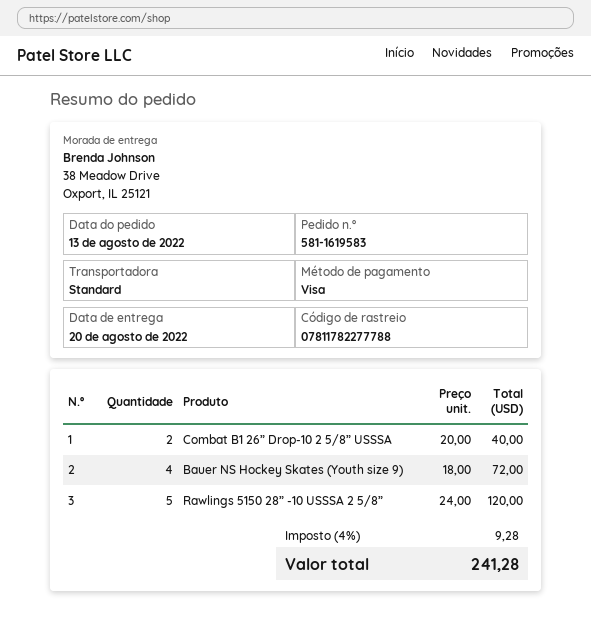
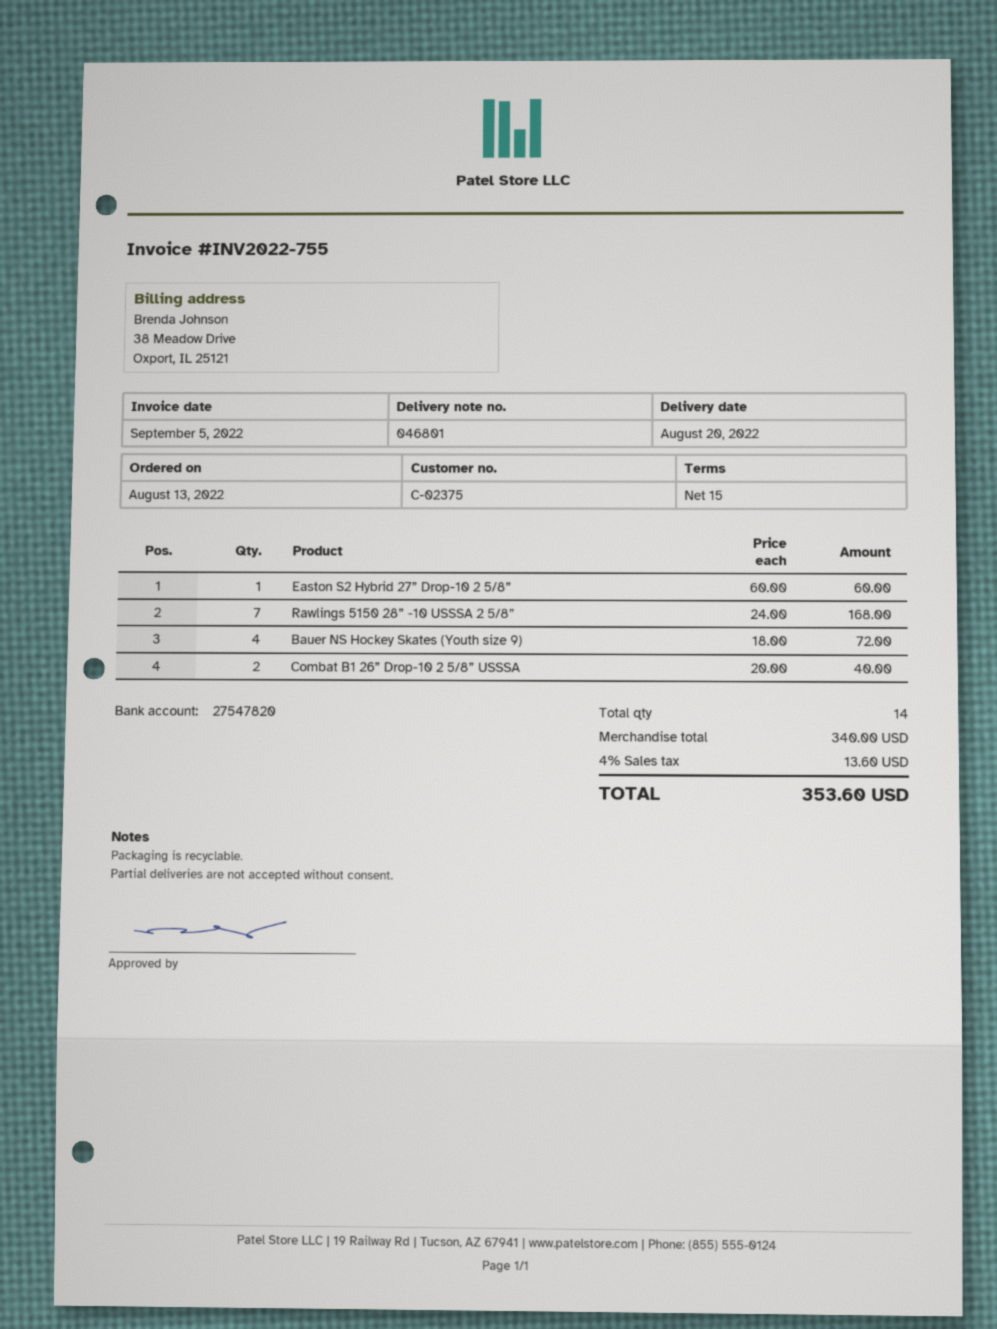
Rawlings 5150 28” -10 USSSA 2 5/8”: 5 x 24.00 = 120.00 -> 7 x 24.00 = 168.00
Easton S2 Hybrid 27” Drop-10 2 5/8”: none -> 1 x 60.00 = 60.00
tax: 4% = 9.28 -> 4% = 13.60
total: 241.28 -> 353.60

